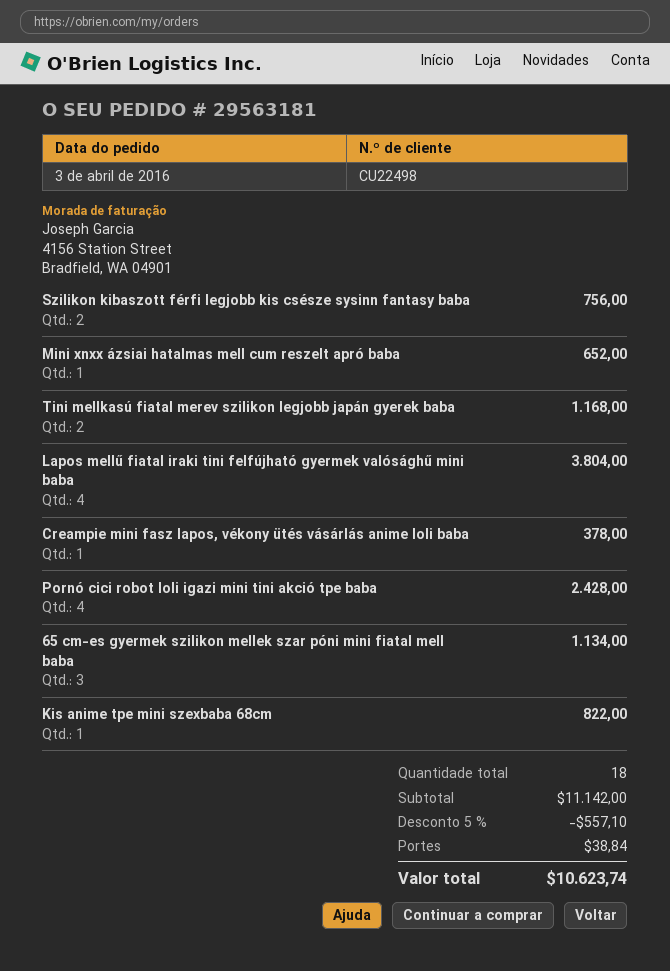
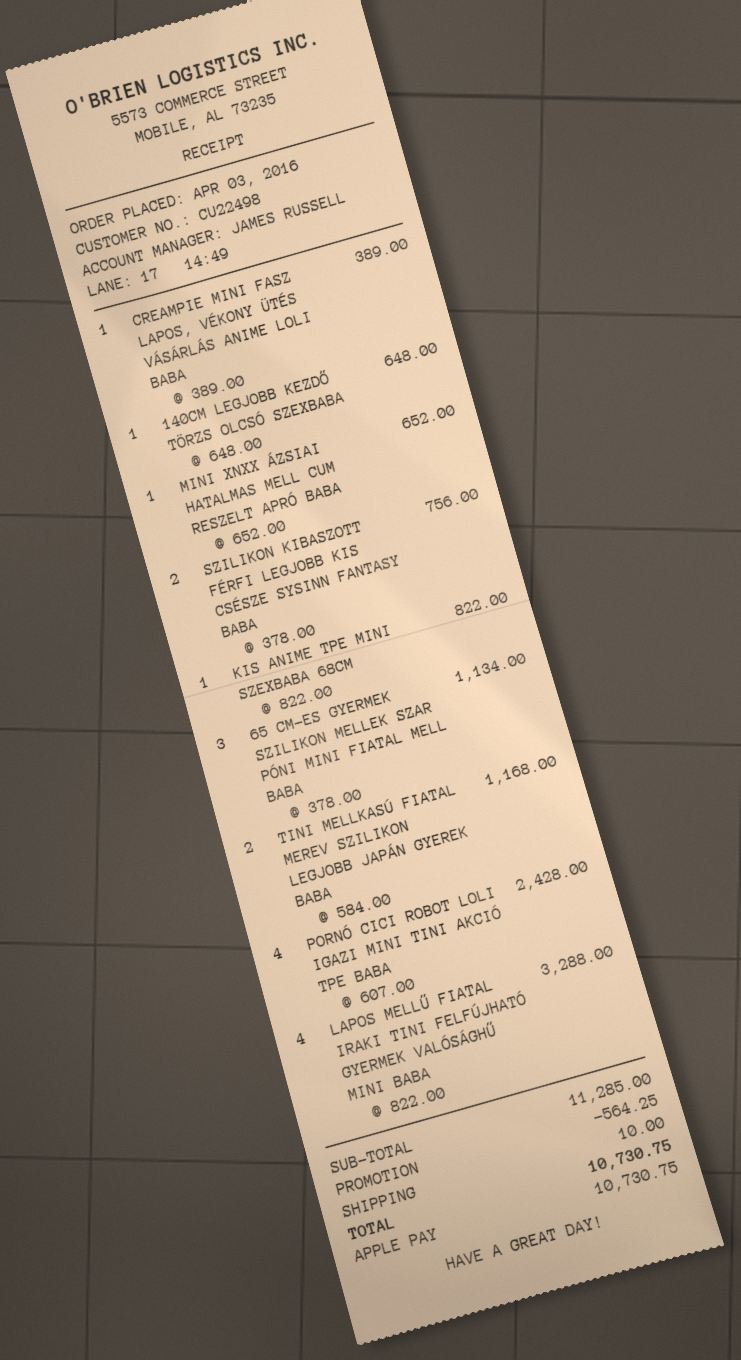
Lapos mellű fiatal iraki tini felfújható gyermek valósághű mini baba: 4 for 3804.00 -> 4 for 3288.00
Creampie mini fasz lapos, vékony ütés vásárlás anime loli baba: 1 for 378.00 -> 1 for 389.00
140CM LEGJOBB KEZDŐ TÖRZS OLCSÓ SZEXBABA: none -> 1 for 648.00
subtotal: 11142.00 -> 11285.00
discount: 557.10 -> 564.25
shipping: 38.84 -> 10.00
total: 10623.74 -> 10730.75

